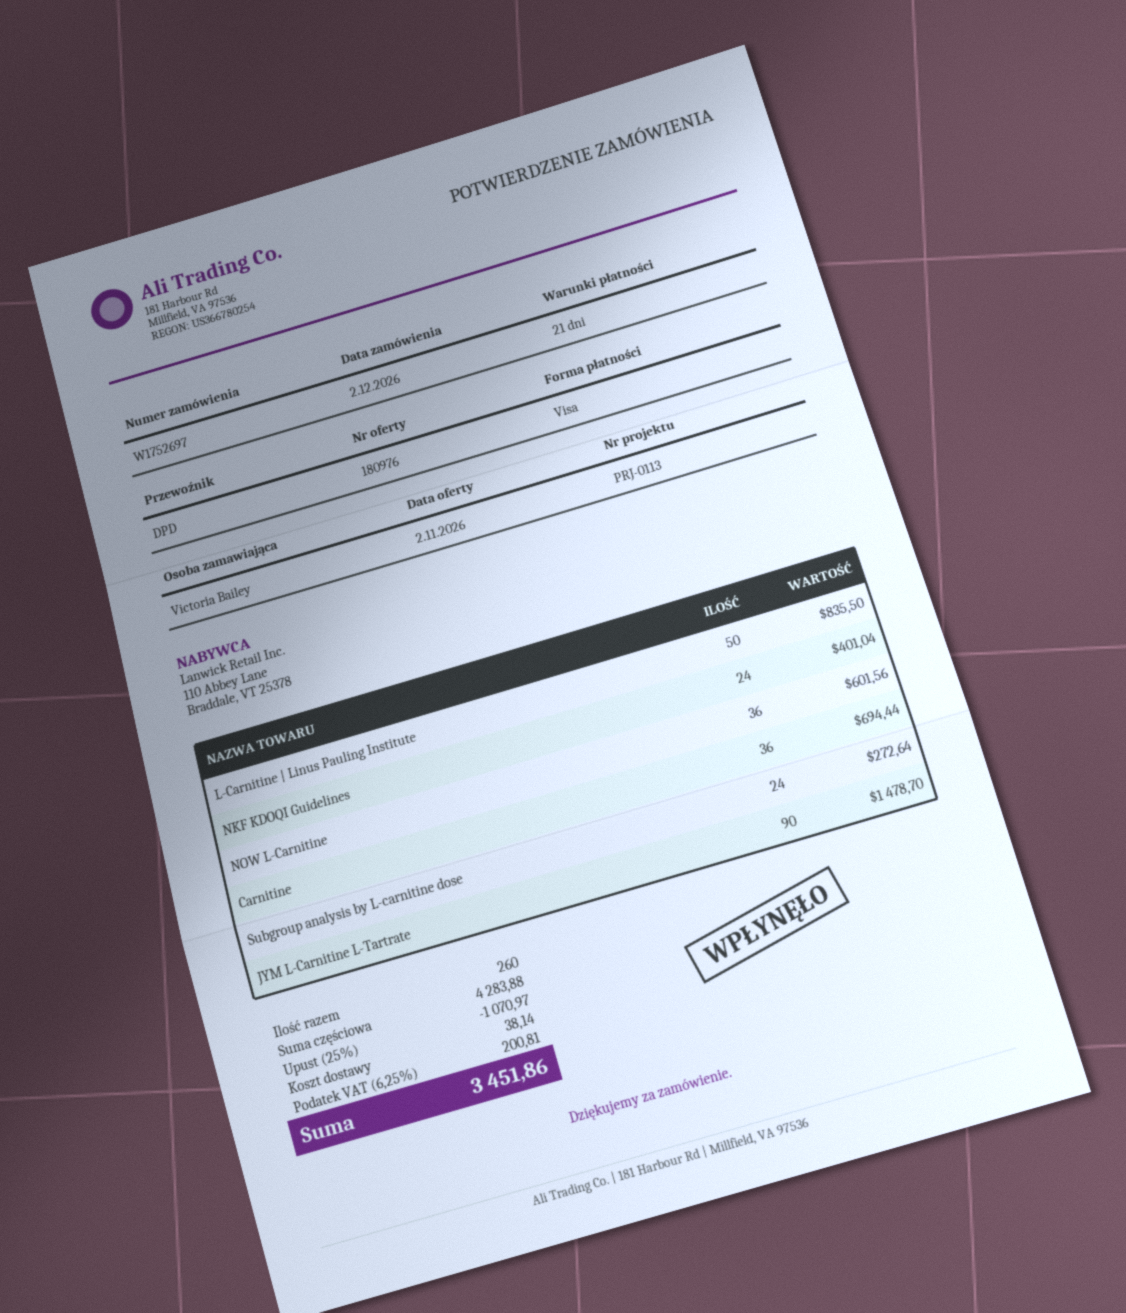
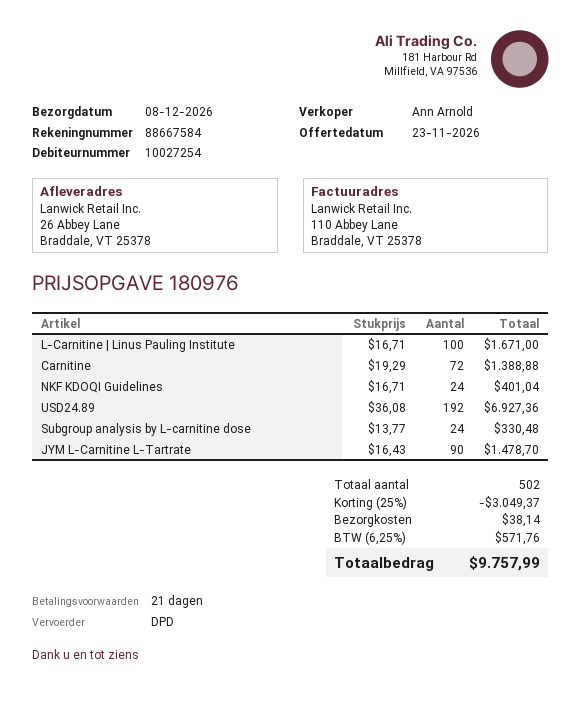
quote date: 2026-11-02 -> 2026-11-23
L-Carnitine | Linus Pauling Institute: 50 for 835.50 -> 100 for 1671.00
NOW L-Carnitine: 36 for 601.56 -> none
Carnitine: 36 for 694.44 -> 72 for 1388.88
Subgroup analysis by L-carnitine dose: 24 for 272.64 -> 24 for 330.48
USD24.89: none -> 192 for 6927.36
total quantity: 260 -> 502
discount: 25% = 1070.97 -> 25% = 3049.37
tax: 6.25% = 200.81 -> 6.25% = 571.76
total: 3451.86 -> 9757.99

